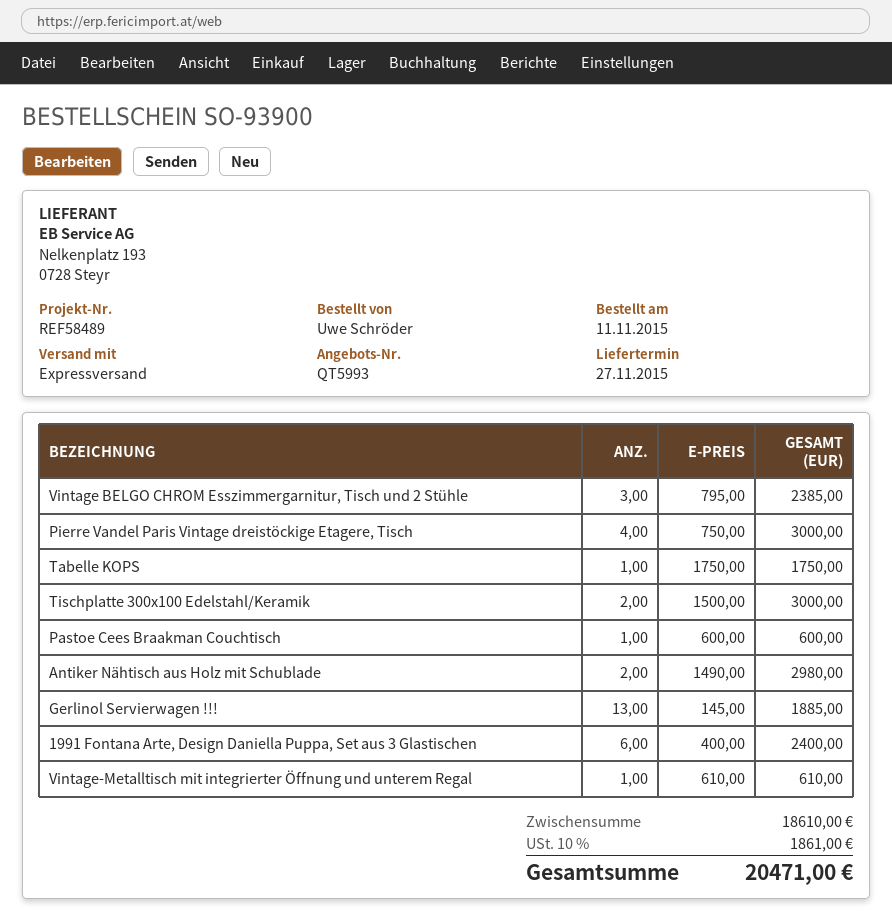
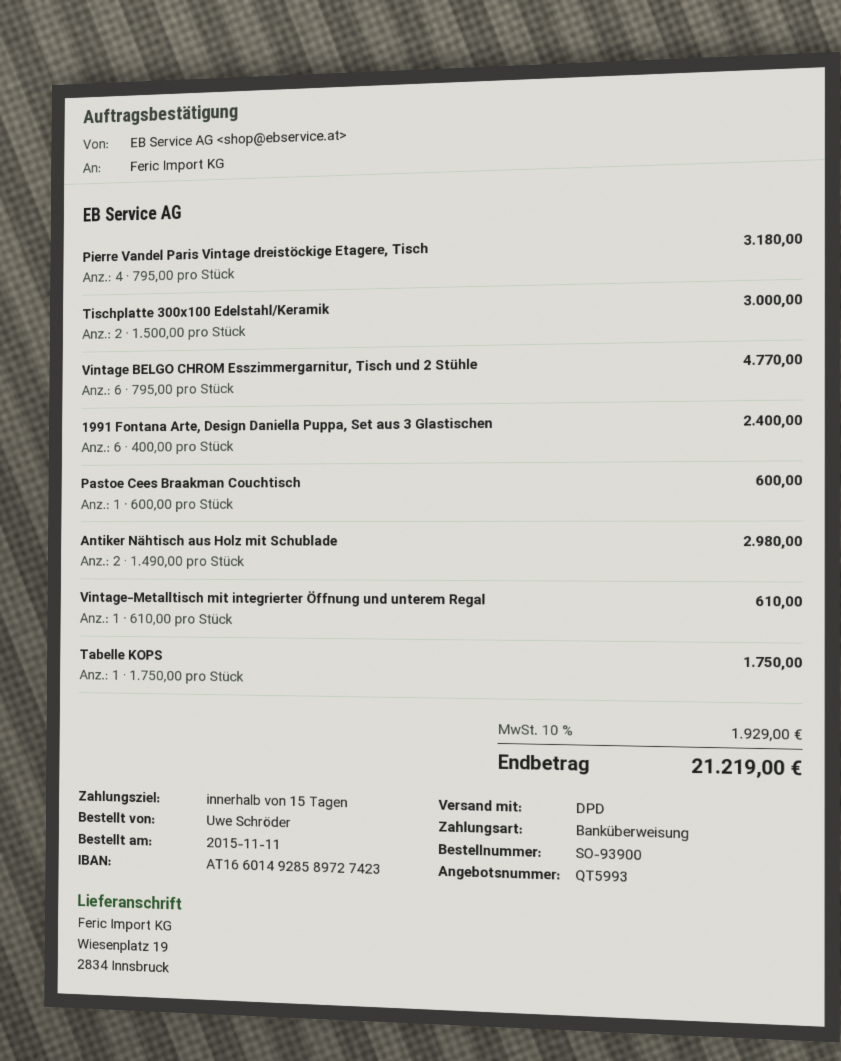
shipping method: express -> DPD
Vintage BELGO CHROM Esszimmergarnitur, Tisch und 2 Stühle: 3 x 795.00 = 2385.00 -> 6 x 795.00 = 4770.00
Pierre Vandel Paris Vintage dreistöckige Etagere, Tisch: 4 x 750.00 = 3000.00 -> 4 x 795.00 = 3180.00
Gerlinol Servierwagen !!!: 13 x 145.00 = 1885.00 -> none
tax: 10% = 1861.00 -> 10% = 1929.00
total: 20471.00 -> 21219.00

